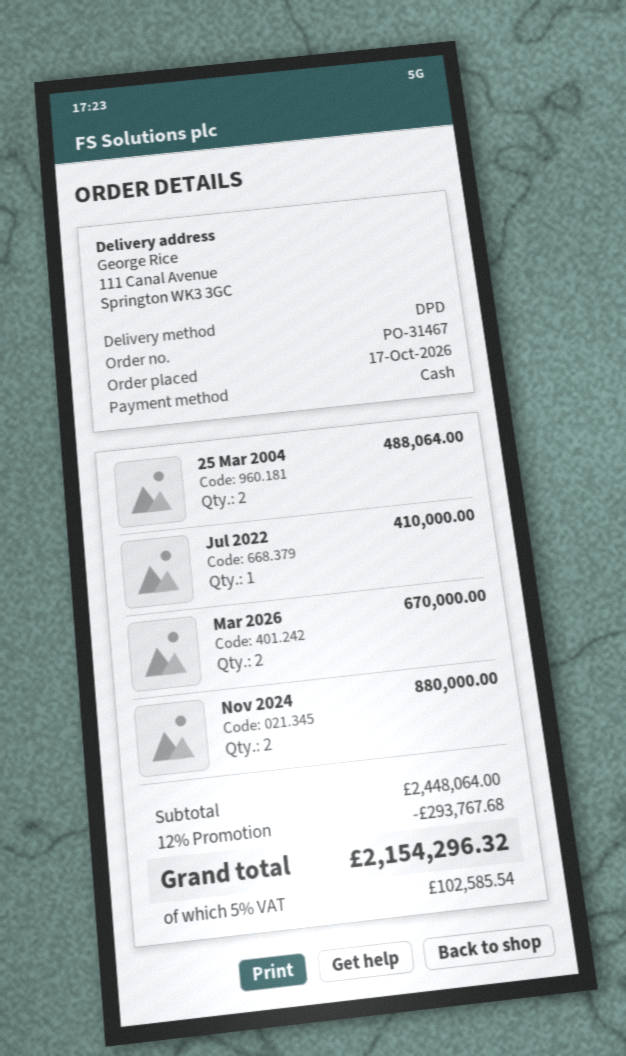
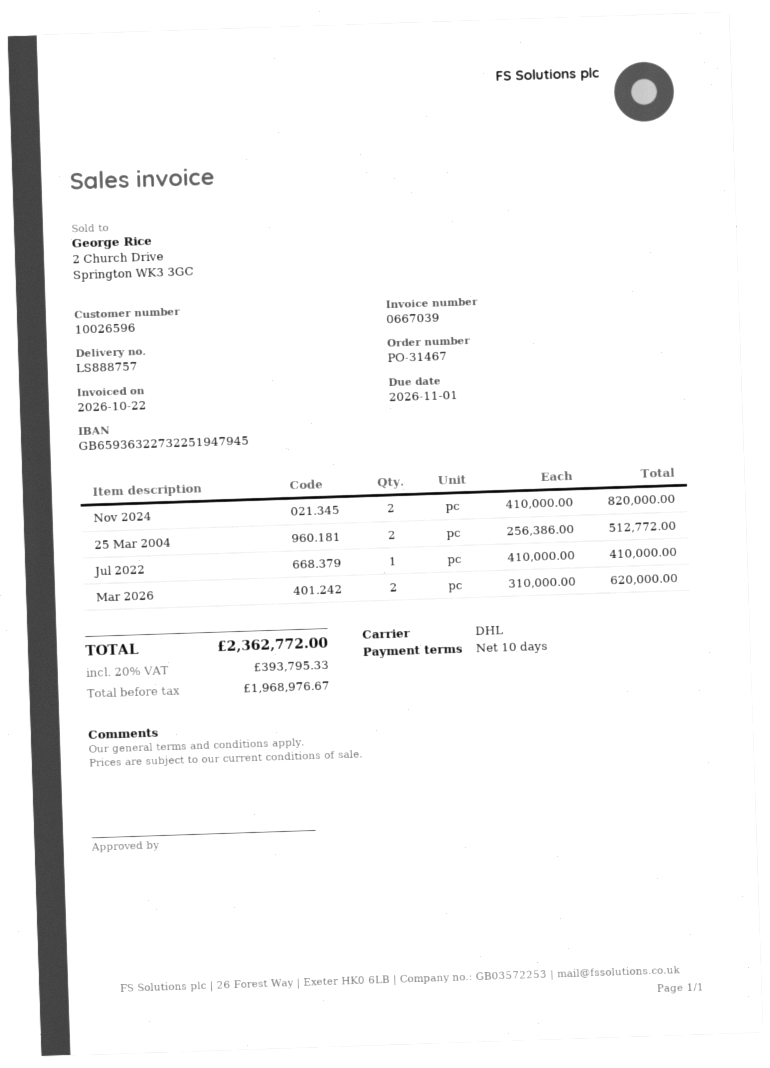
shipping method: DPD -> DHL
25 Mar 2004: 2 for 488064.00 -> 2 for 512772.00
Mar 2026: 2 for 670000.00 -> 2 for 620000.00
Nov 2024: 2 for 880000.00 -> 2 for 820000.00
discount: 12% = 293767.68 -> none
tax: 5% = 102585.54 -> 20% = 393795.33
total: 2154296.32 -> 2362772.00

